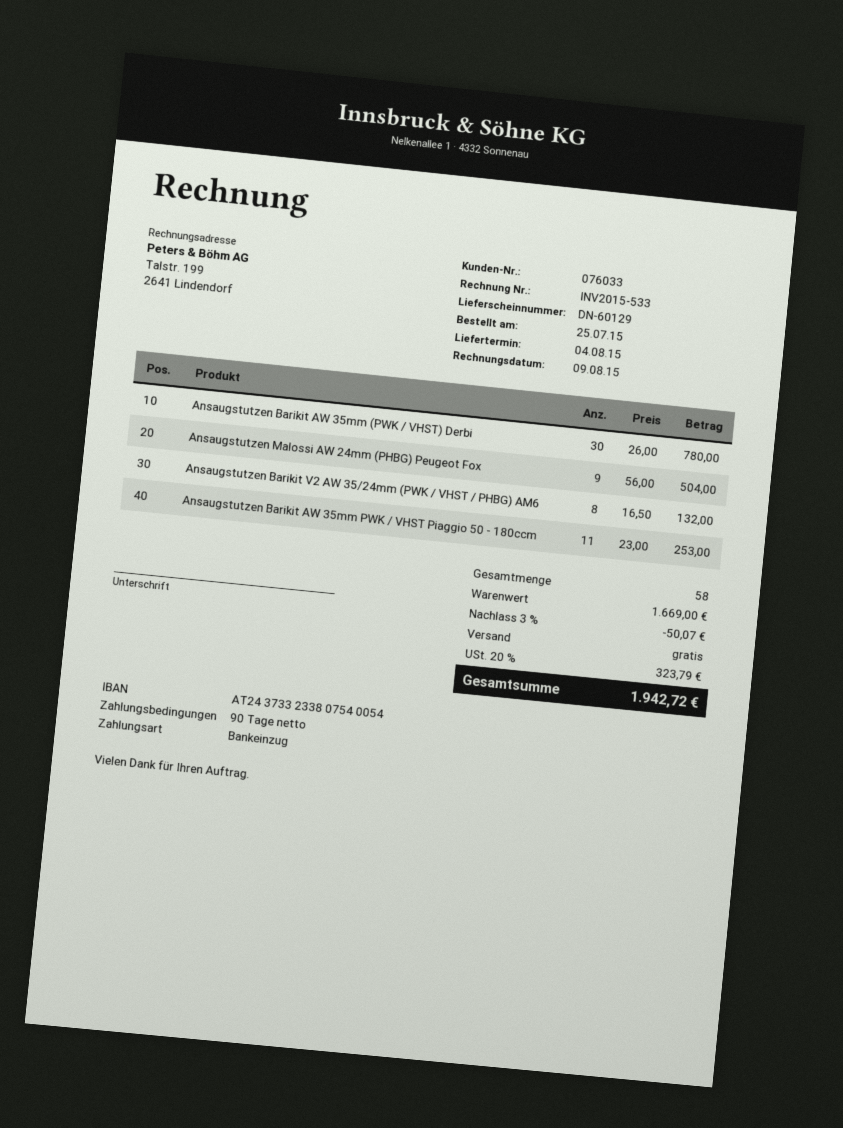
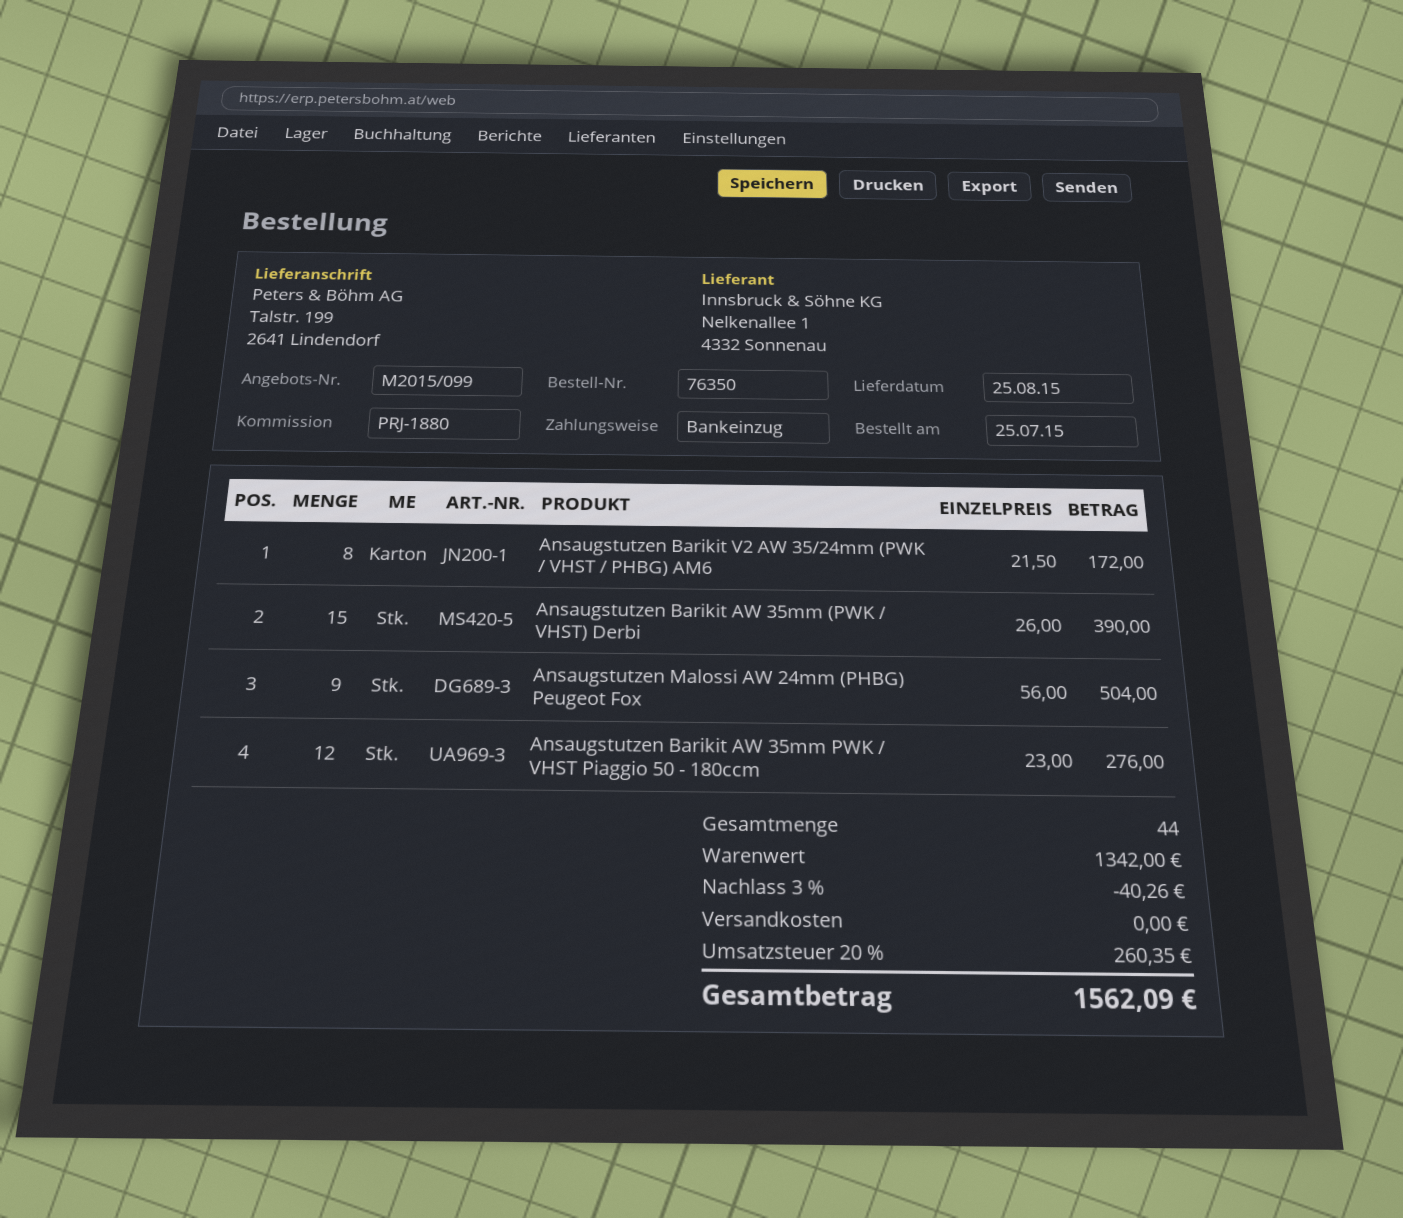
delivery date: 2015-08-04 -> 2015-08-25
Ansaugstutzen Barikit AW 35mm (PWK / VHST) Derbi: 30 x 26.00 = 780.00 -> 15 x 26.00 = 390.00
Ansaugstutzen Barikit V2 AW 35/24mm (PWK / VHST / PHBG) AM6: 8 x 16.50 = 132.00 -> 8 x 21.50 = 172.00
Ansaugstutzen Barikit AW 35mm PWK / VHST Piaggio 50 - 180ccm: 11 x 23.00 = 253.00 -> 12 x 23.00 = 276.00
total quantity: 58 -> 44
subtotal: 1669.00 -> 1342.00
discount: 3% = 50.07 -> 3% = 40.26
tax: 20% = 323.79 -> 20% = 260.35
total: 1942.72 -> 1562.09

